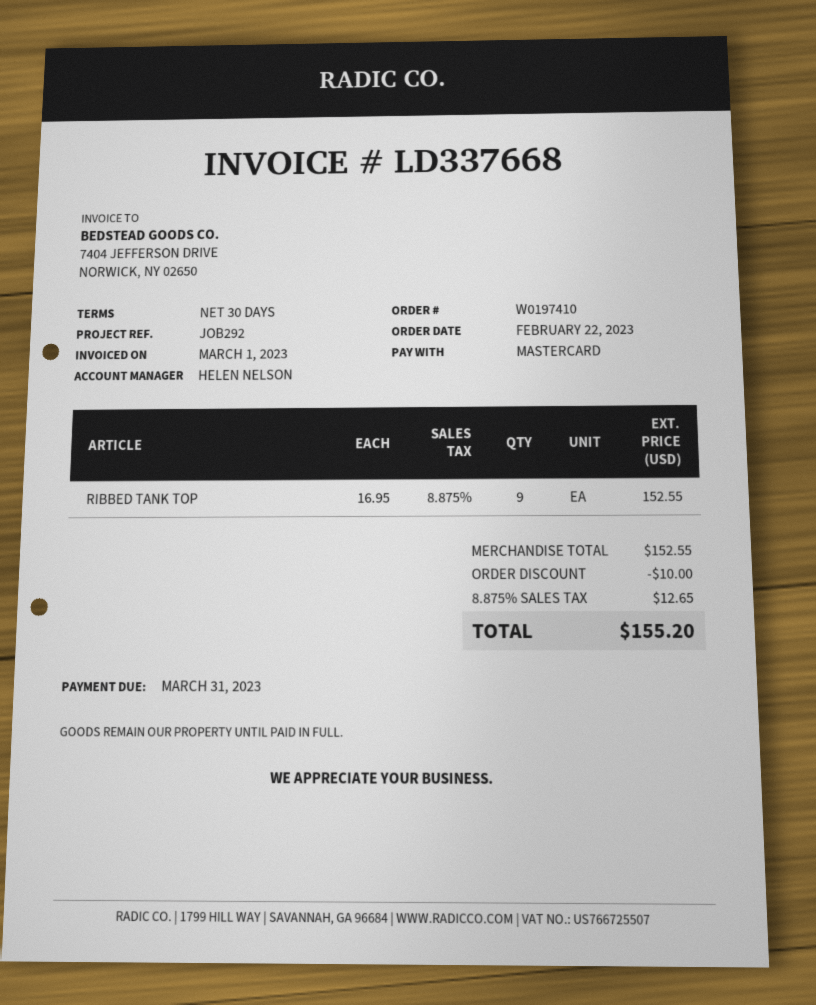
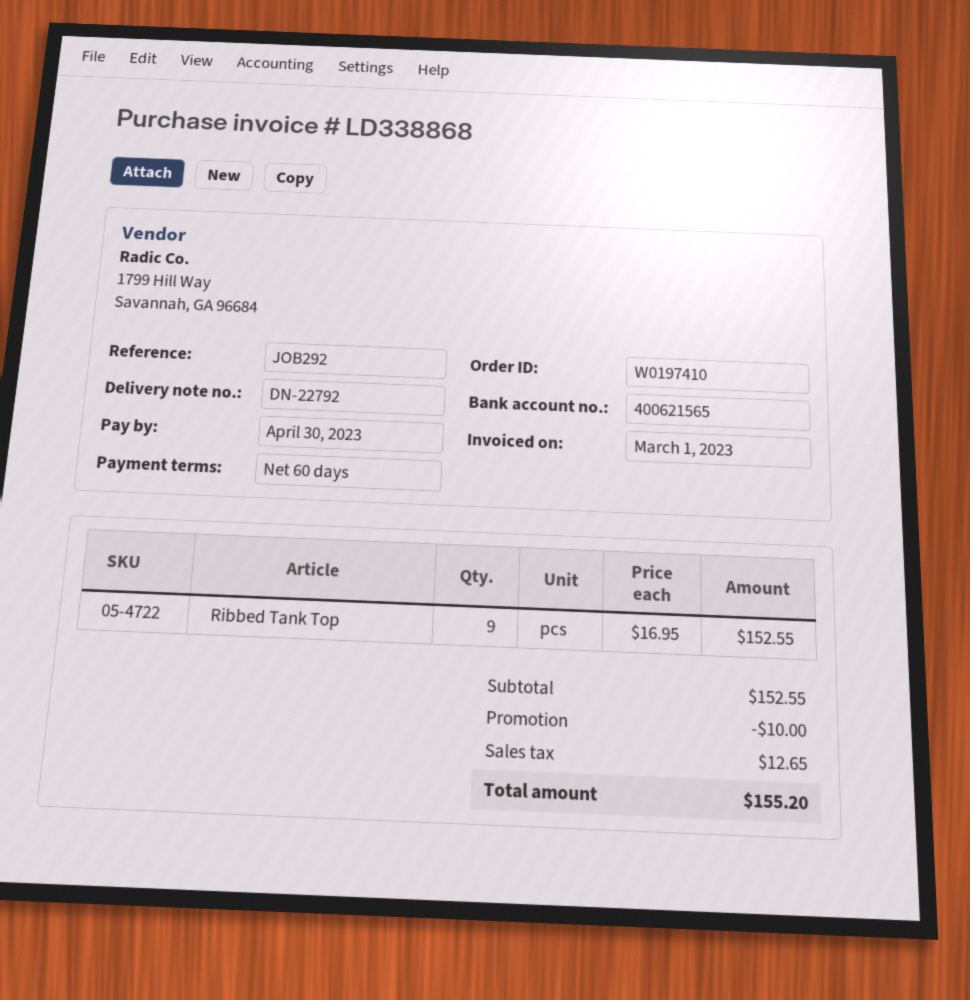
invoice number: LD337668 -> LD338868
payment terms: 30 days -> 60 days
due date: 2023-03-31 -> 2023-04-30

